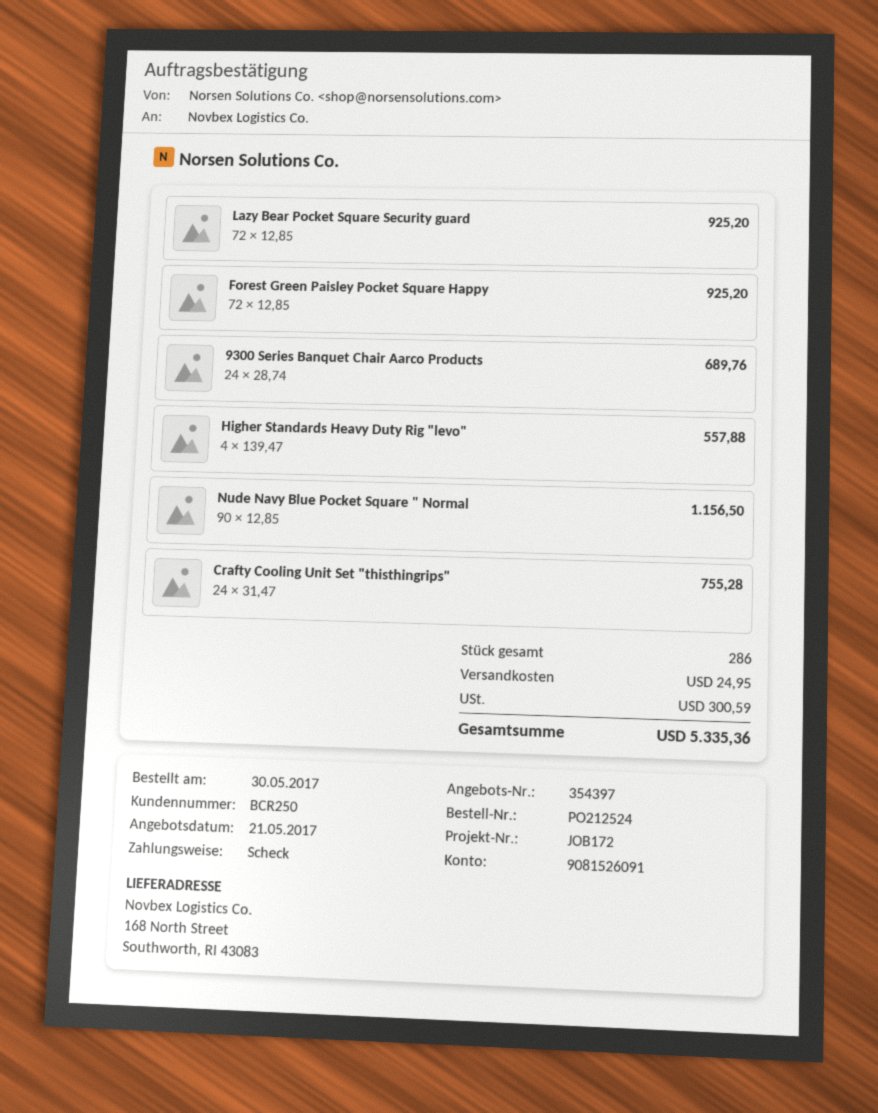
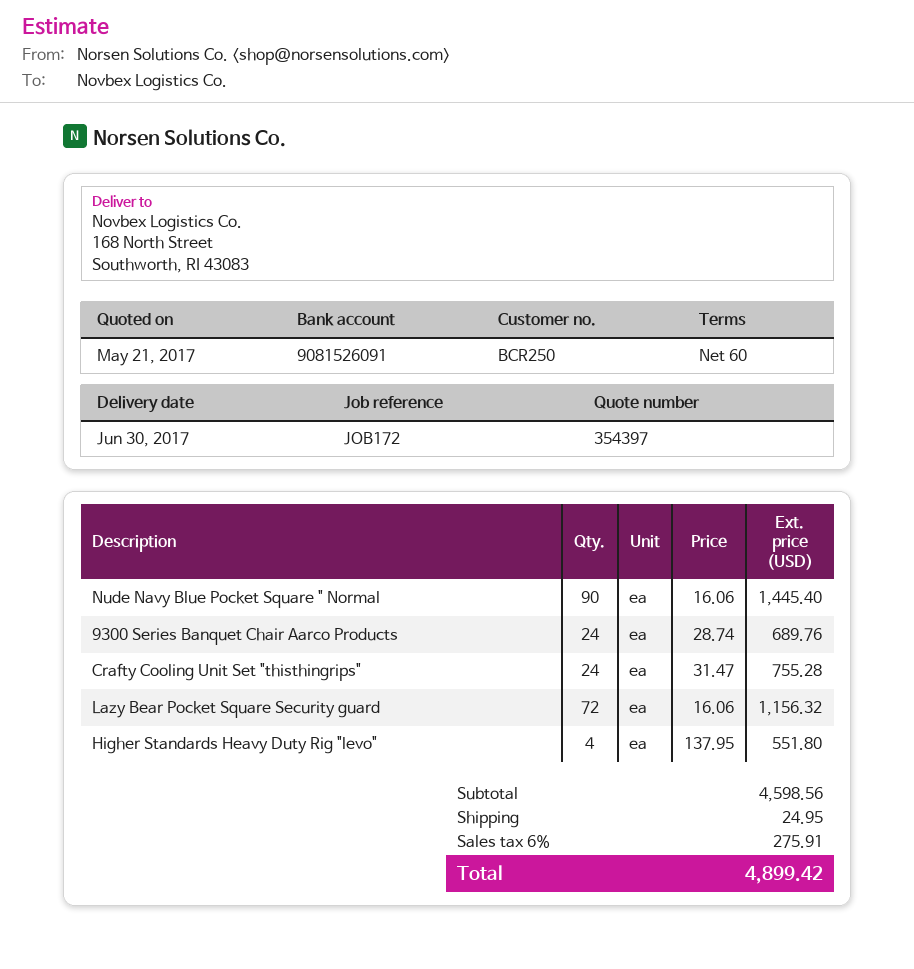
Lazy Bear Pocket Square Security guard: 72 x 12.85 = 925.20 -> 72 x 16.06 = 1156.32
Forest Green Paisley Pocket Square Happy: 72 x 12.85 = 925.20 -> none
Higher Standards Heavy Duty Rig "levo": 4 x 139.47 = 557.88 -> 4 x 137.95 = 551.80
Nude Navy Blue Pocket Square " Normal: 90 x 12.85 = 1156.50 -> 90 x 16.06 = 1445.40
tax: 300.59 -> 275.91
total: 5335.36 -> 4899.42

